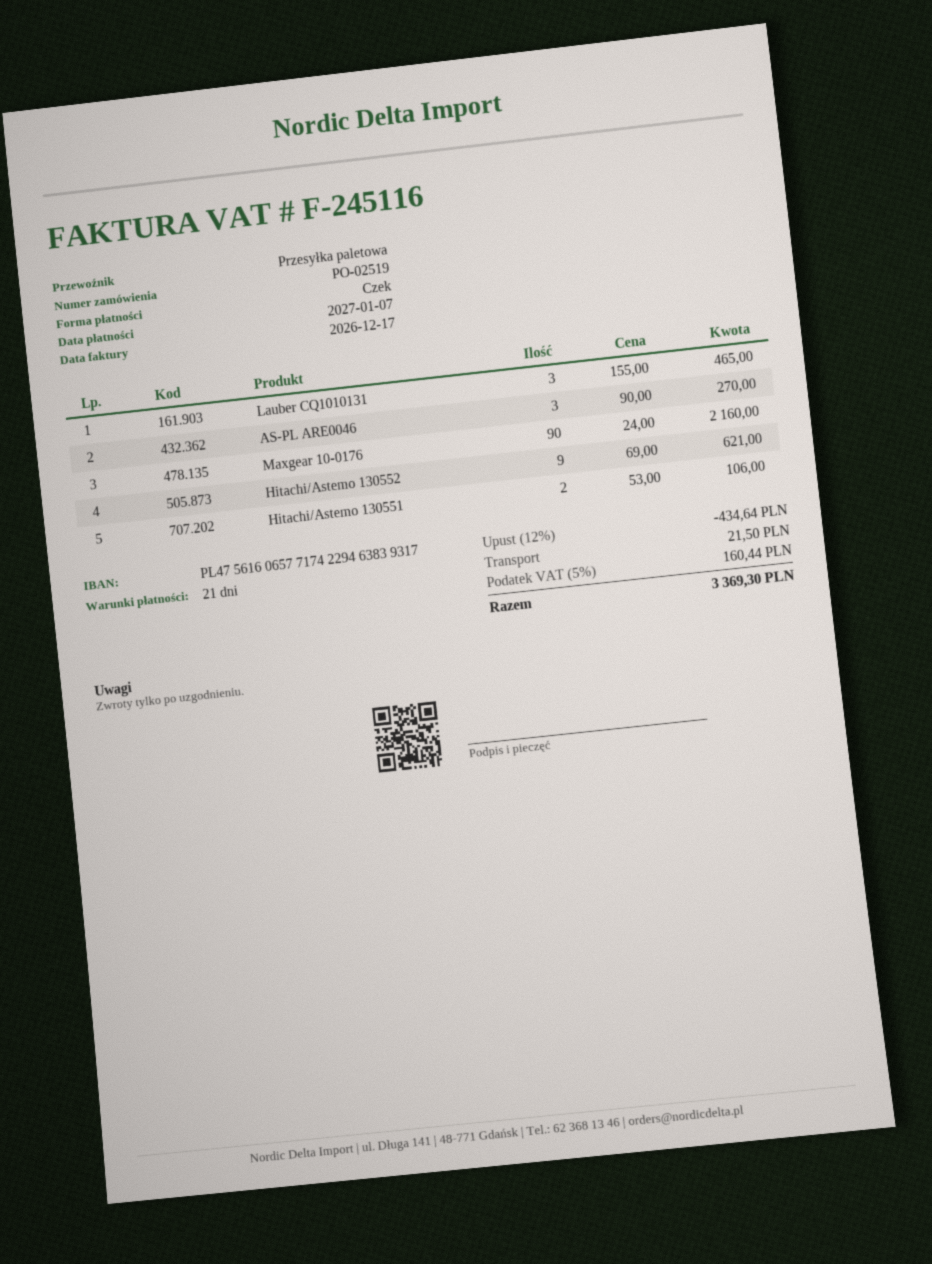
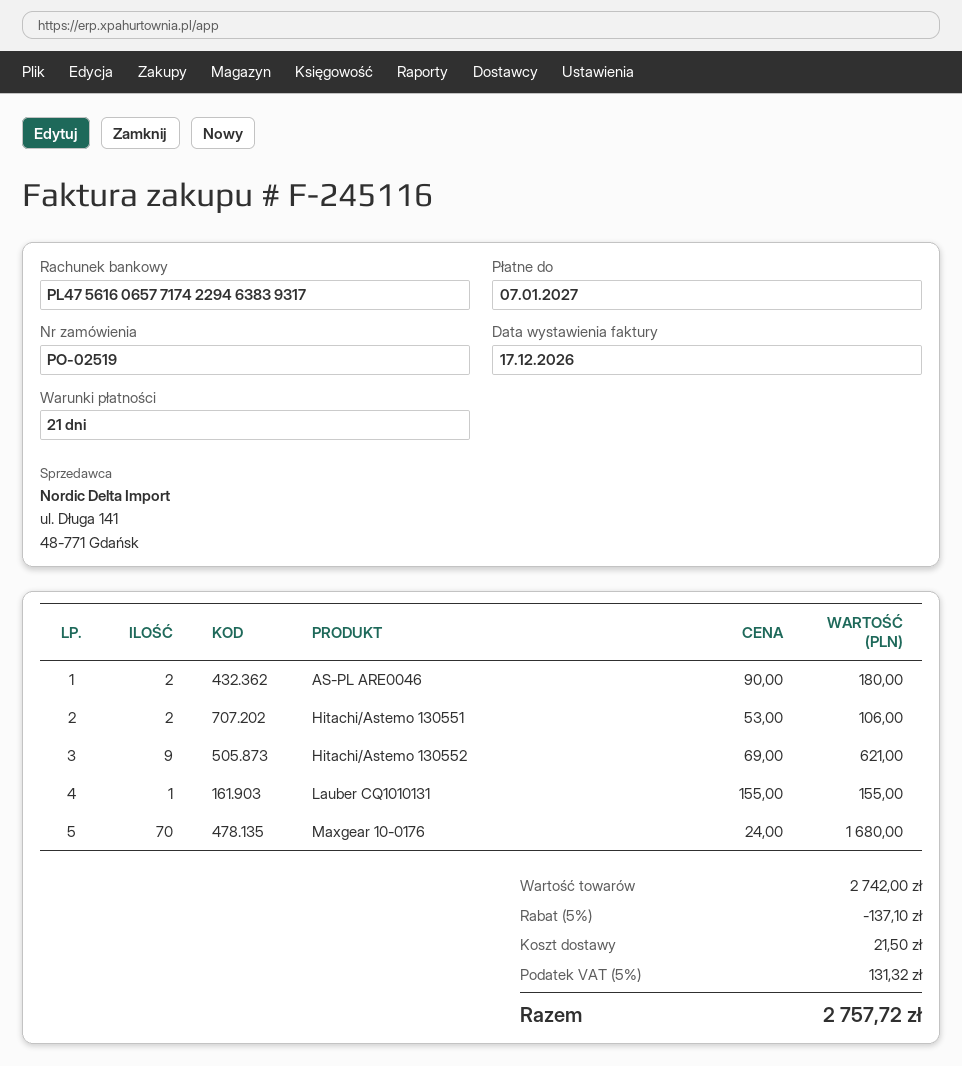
Lauber CQ1010131: 3 x 155.00 = 465.00 -> 1 x 155.00 = 155.00
AS-PL ARE0046: 3 x 90.00 = 270.00 -> 2 x 90.00 = 180.00
Maxgear 10-0176: 90 x 24.00 = 2160.00 -> 70 x 24.00 = 1680.00
discount: 12% = 434.64 -> 5% = 137.10
tax: 5% = 160.44 -> 5% = 131.32
total: 3369.30 -> 2757.72

